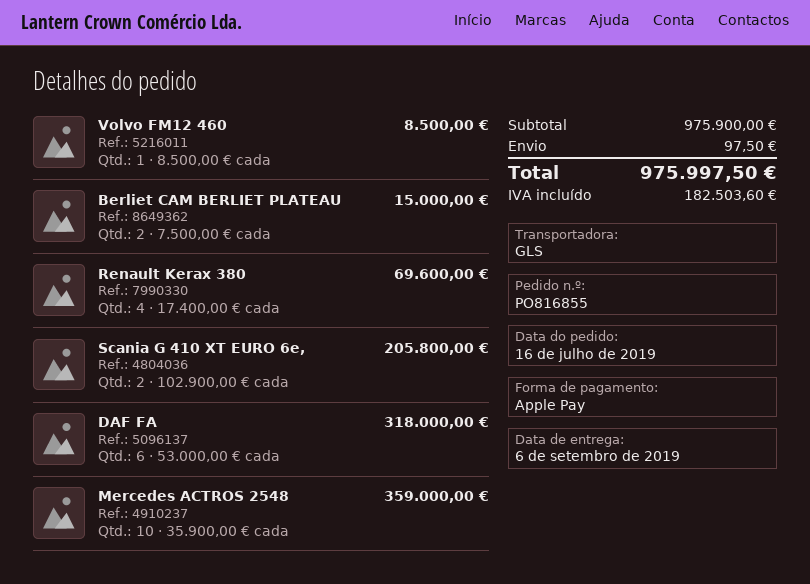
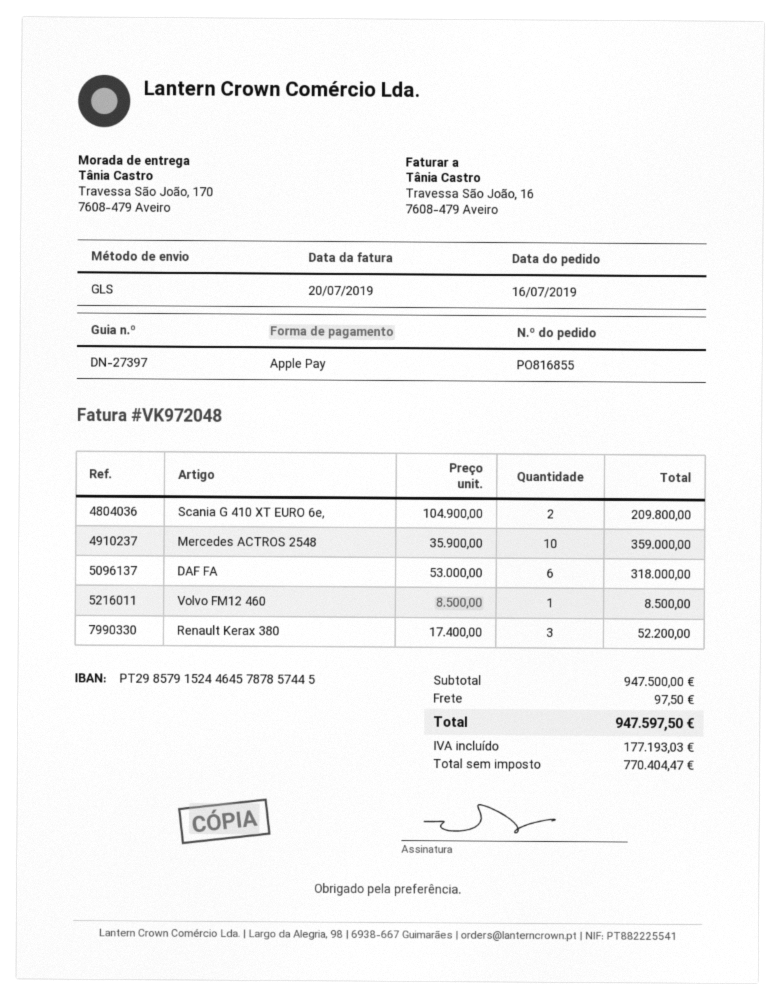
Berliet CAM BERLIET PLATEAU: 2 x 7500.00 = 15000.00 -> none
Renault Kerax 380: 4 x 17400.00 = 69600.00 -> 3 x 17400.00 = 52200.00
Scania G 410 XT EURO 6e,: 2 x 102900.00 = 205800.00 -> 2 x 104900.00 = 209800.00
subtotal: 975900.00 -> 947500.00
tax: 182503.60 -> 177193.03
total: 975997.50 -> 947597.50

